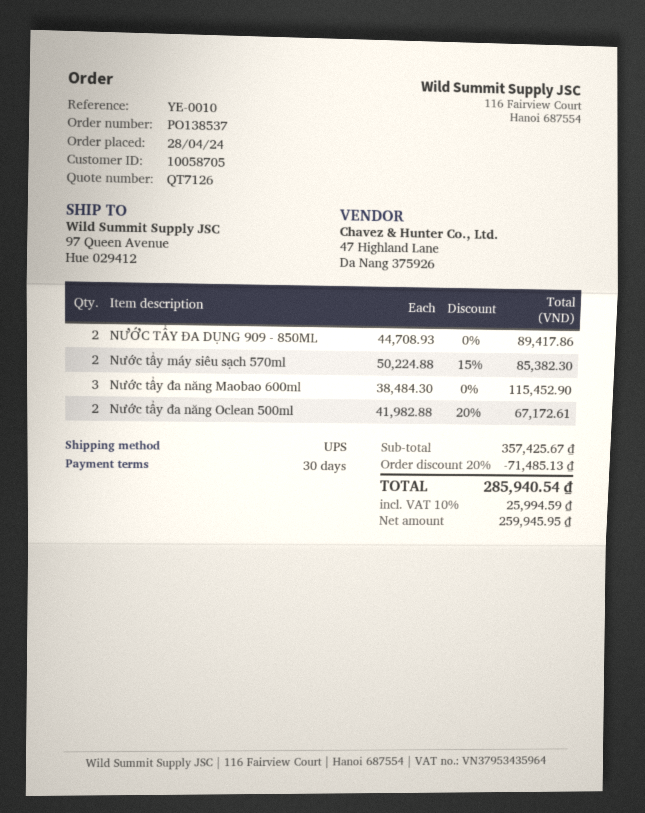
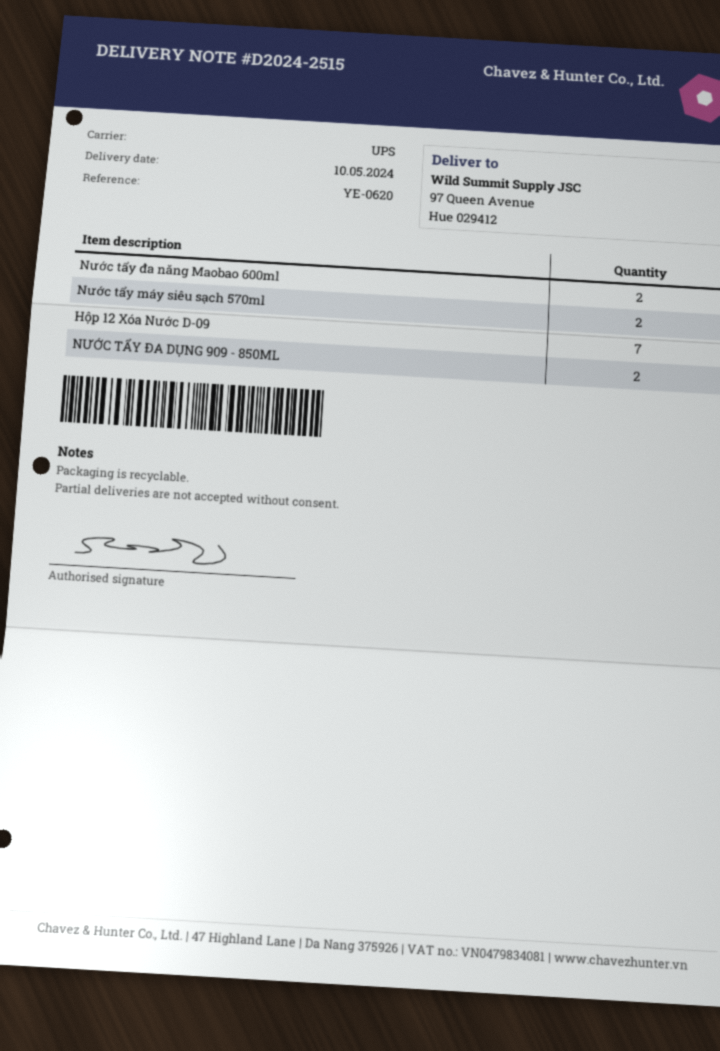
reference: YE-0010 -> YE-0620
Nước tẩy đa năng Maobao 600ml: 3 -> 2
Nước tẩy đa năng Oclean 500ml: 2 -> none
Hộp 12 Xóa Nước D-09: none -> 7

